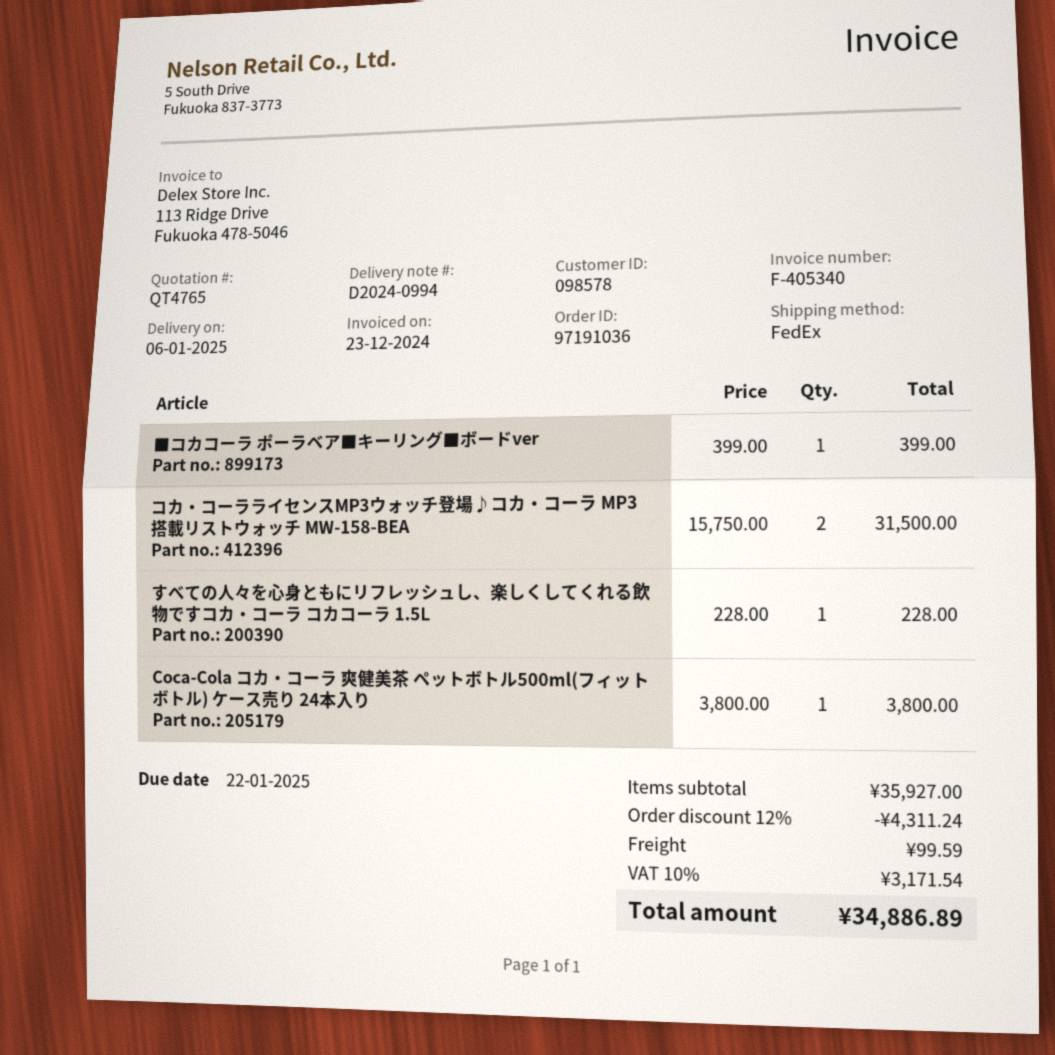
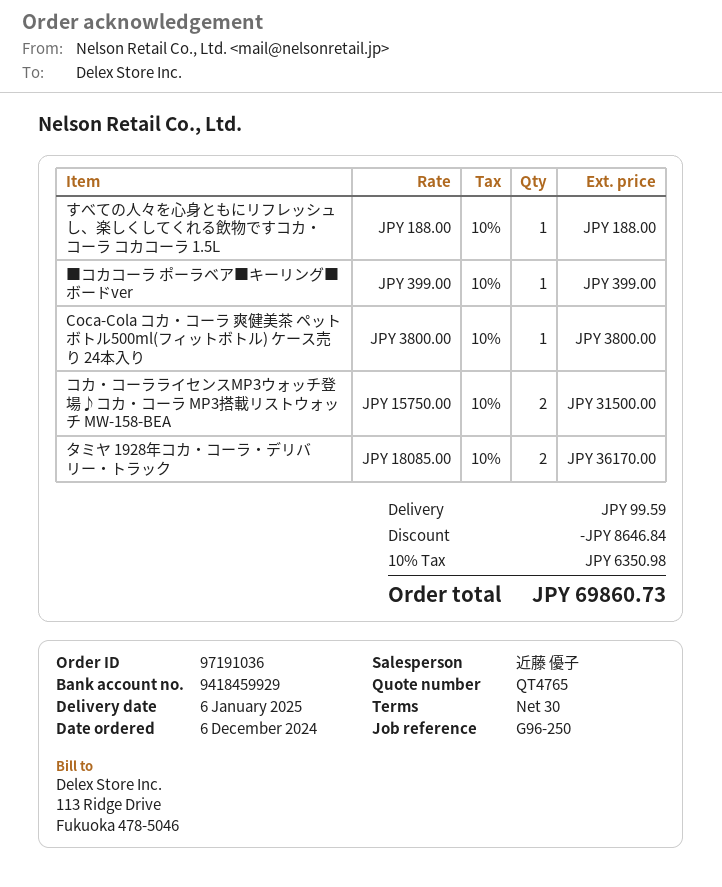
すべての人々を心身ともにリフレッシュし、楽しくしてくれる飲物ですコカ・コーラ コカコーラ 1.5L: 1 x 228.00 = 228.00 -> 1 x 188.00 = 188.00
タミヤ 1928年コカ・コーラ・デリバリー・トラック: none -> 2 x 18085.00 = 36170.00
discount: 4311.24 -> 8646.84
tax: 10% = 3171.54 -> 10% = 6350.98
total: 34886.89 -> 69860.73

